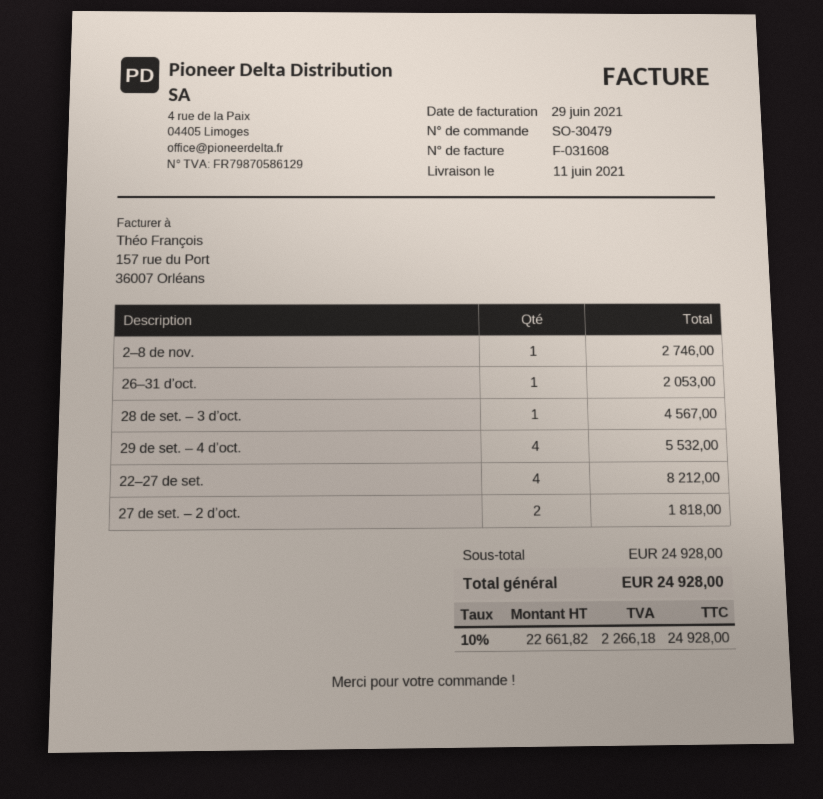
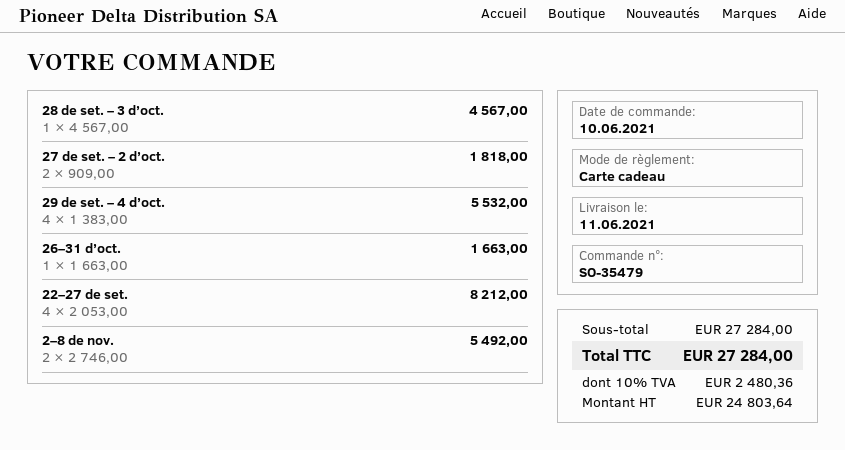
order number: SO-30479 -> SO-35479
2–8 de nov.: 1 for 2746.00 -> 2 for 5492.00
26–31 d’oct.: 1 for 2053.00 -> 1 for 1663.00
subtotal: 24928.00 -> 27284.00
net: 22661.82 -> 24803.64
tax: 10% = 2266.18 -> 10% = 2480.36
total: 24928.00 -> 27284.00

